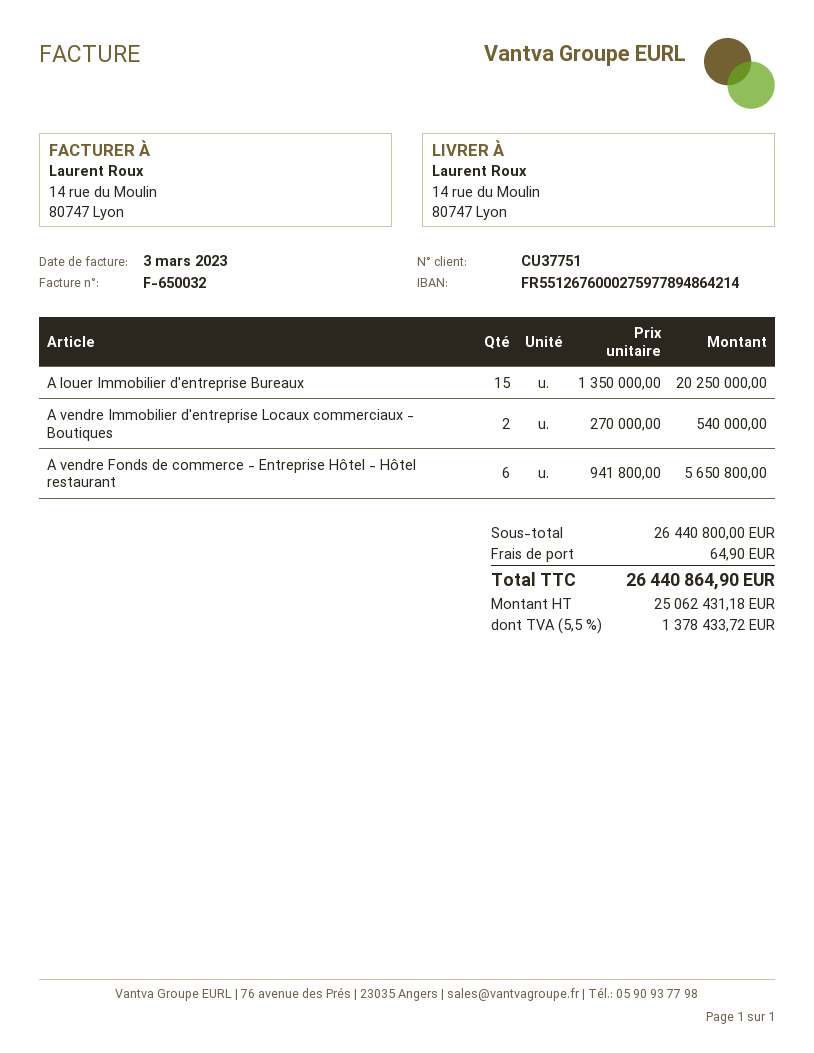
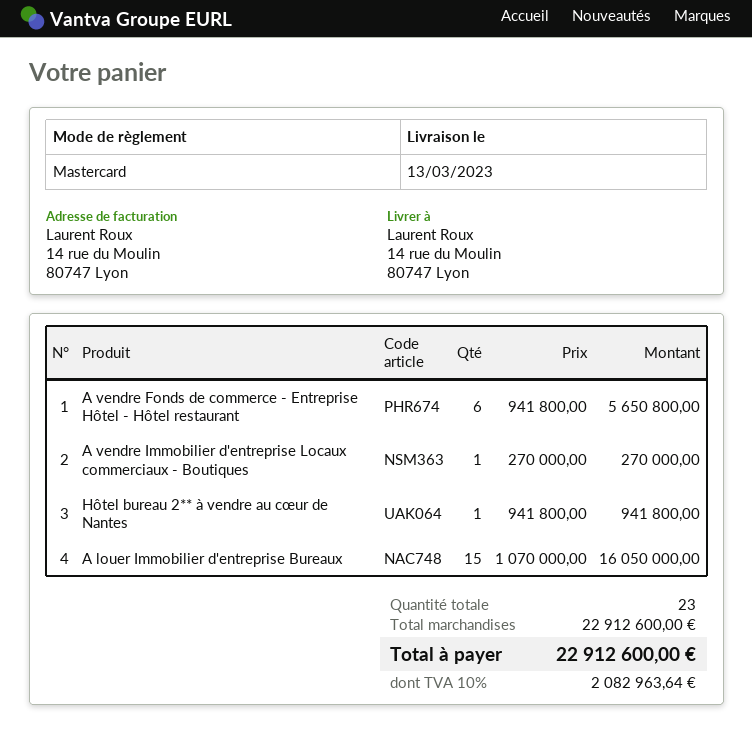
A louer Immobilier d'entreprise Bureaux: 15 x 1350000.00 = 20250000.00 -> 15 x 1070000.00 = 16050000.00
A vendre Immobilier d'entreprise Locaux commerciaux - Boutiques: 2 x 270000.00 = 540000.00 -> 1 x 270000.00 = 270000.00
Hôtel bureau 2** à vendre au cœur de Nantes: none -> 1 x 941800.00 = 941800.00
subtotal: 26440800.00 -> 22912600.00
shipping: 64.90 -> none
tax: 5.5% = 1378433.72 -> 10% = 2082963.64
total: 26440864.90 -> 22912600.00

